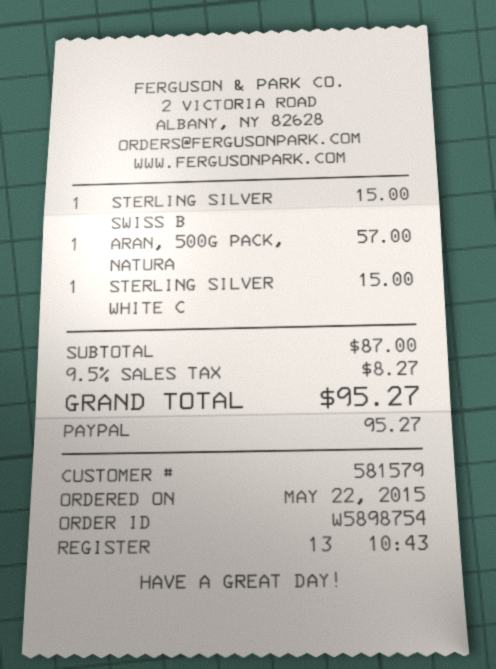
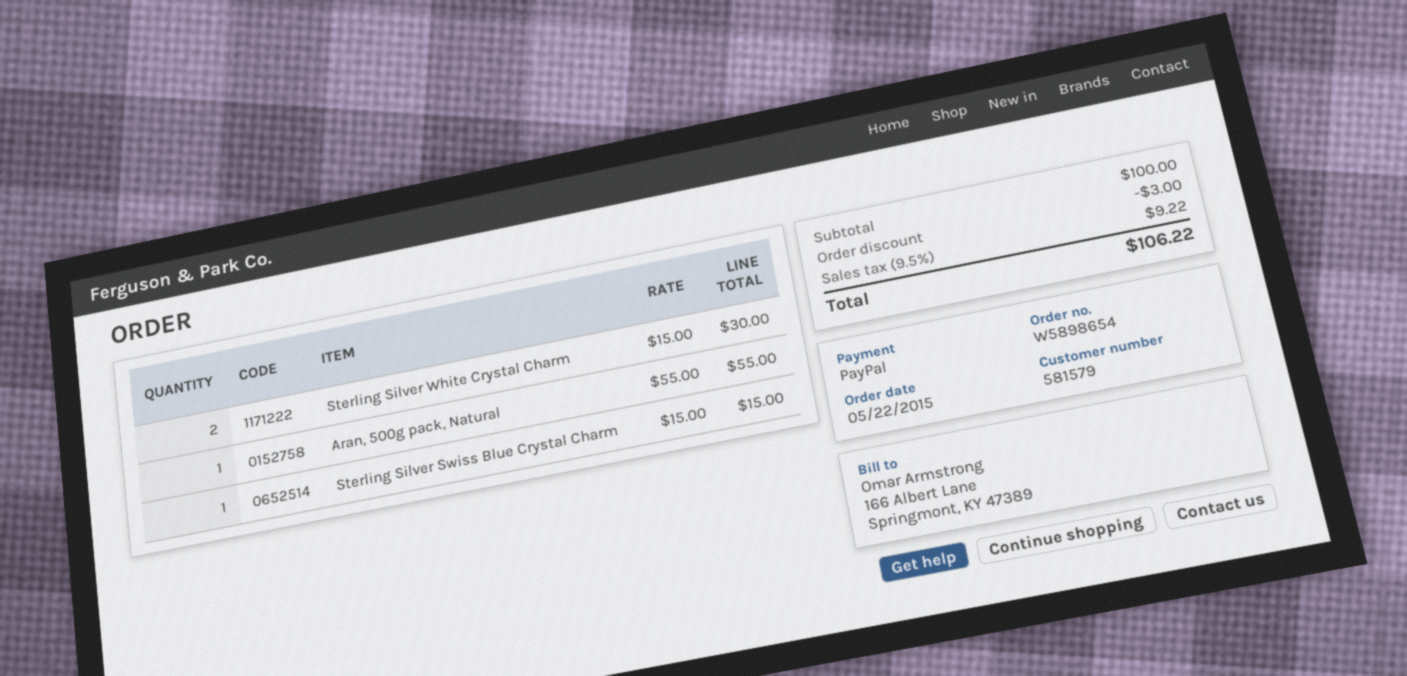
order number: W5898754 -> W5898654
ARAN, 500G PACK, NATURA: 1 x 57.00 = 57.00 -> 1 x 55.00 = 55.00
STERLING SILVER WHITE C: 1 x 15.00 = 15.00 -> 2 x 15.00 = 30.00
subtotal: 87.00 -> 100.00
discount: none -> 3.00
tax: 9.5% = 8.27 -> 9.5% = 9.22
total: 95.27 -> 106.22

